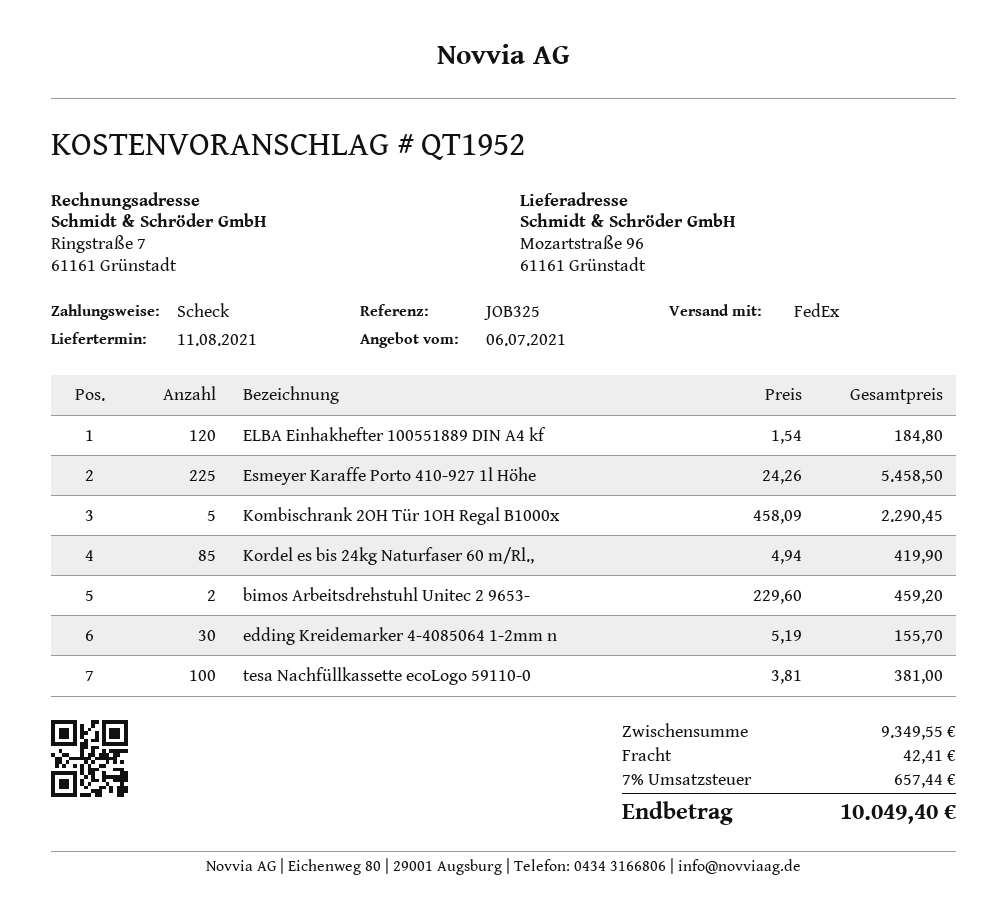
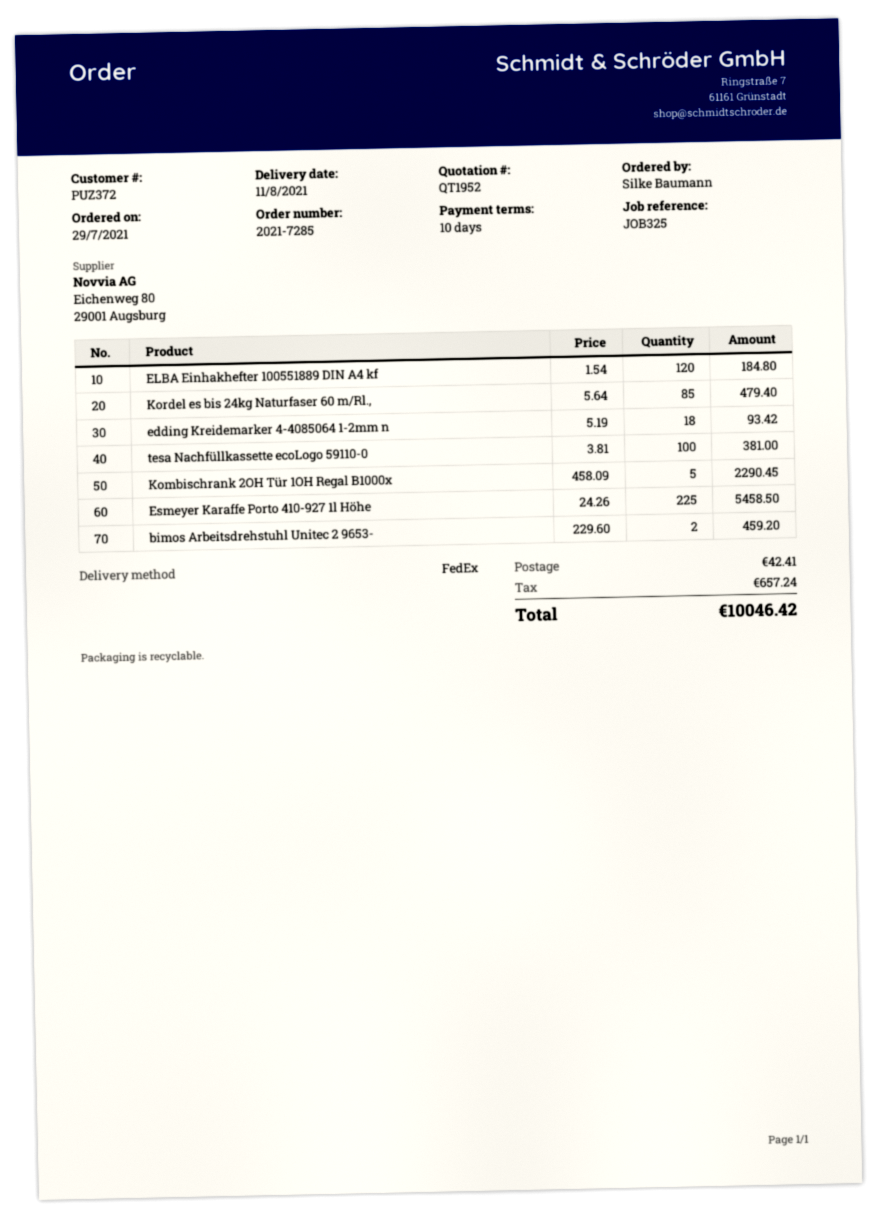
Kordel es bis 24kg Naturfaser 60 m/Rl.,: 85 x 4.94 = 419.90 -> 85 x 5.64 = 479.40
edding Kreidemarker 4-4085064 1-2mm n: 30 x 5.19 = 155.70 -> 18 x 5.19 = 93.42
tax: 657.44 -> 657.24
total: 10049.40 -> 10046.42

